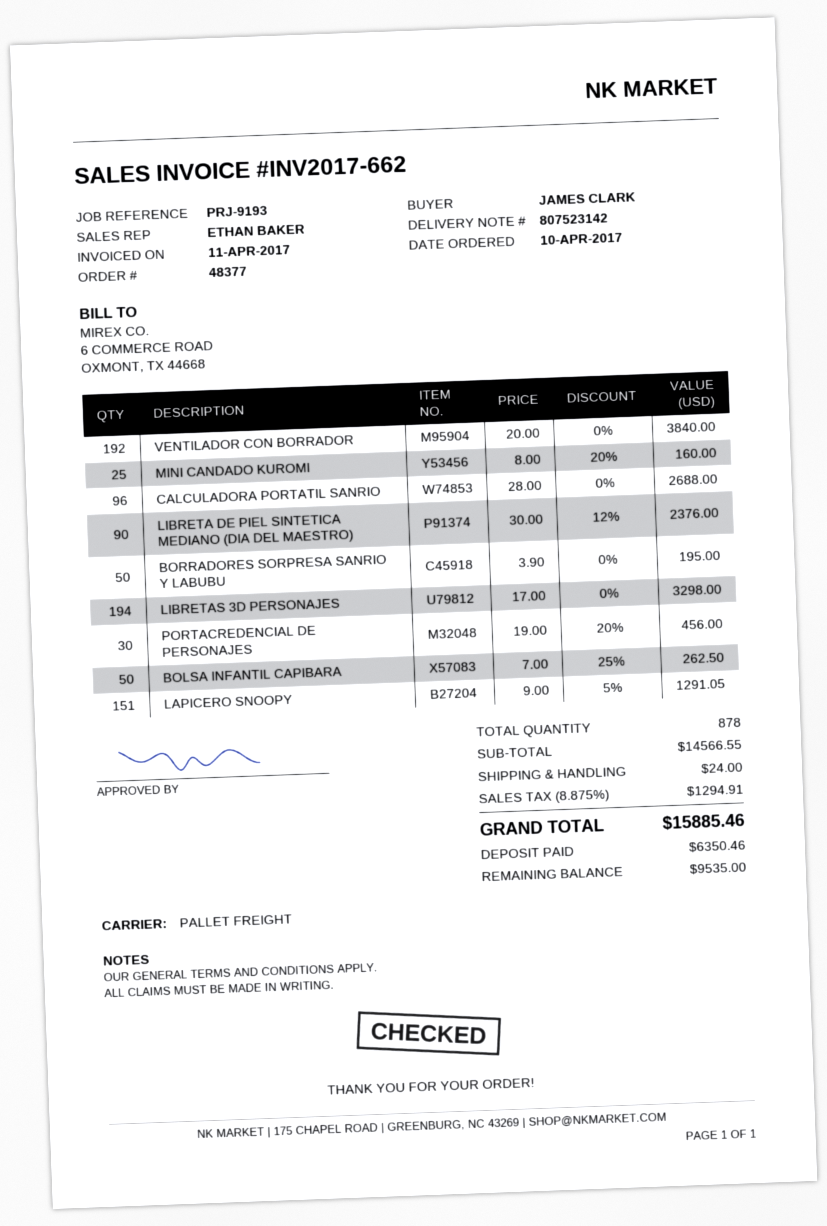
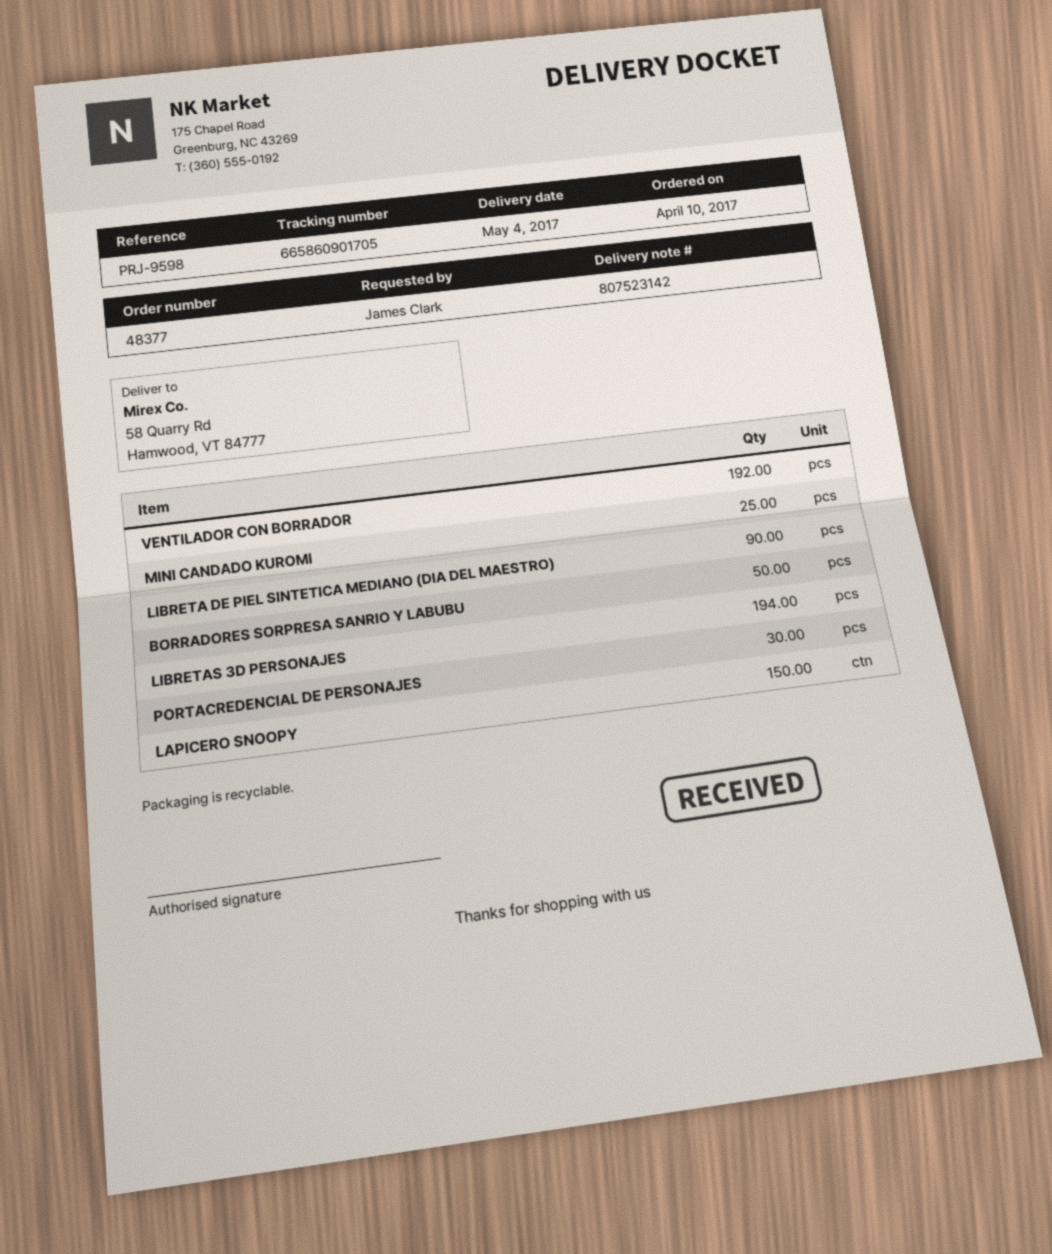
reference: PRJ-9193 -> PRJ-9598
CALCULADORA PORTATIL SANRIO: 96 -> none
BOLSA INFANTIL CAPIBARA: 50 -> none
LAPICERO SNOOPY: 151 -> 150

